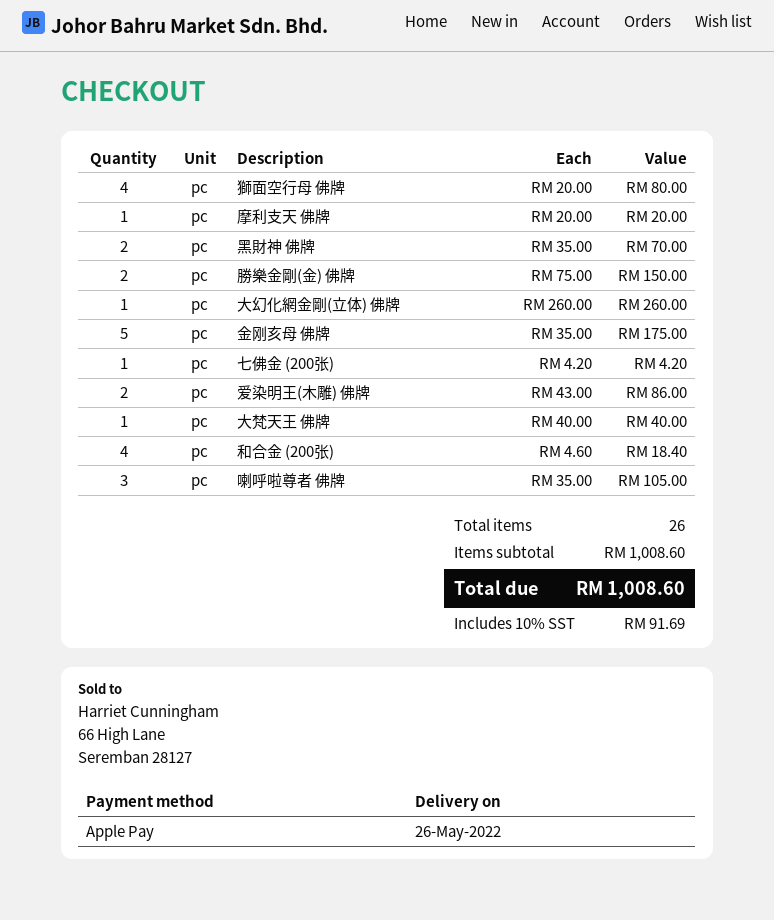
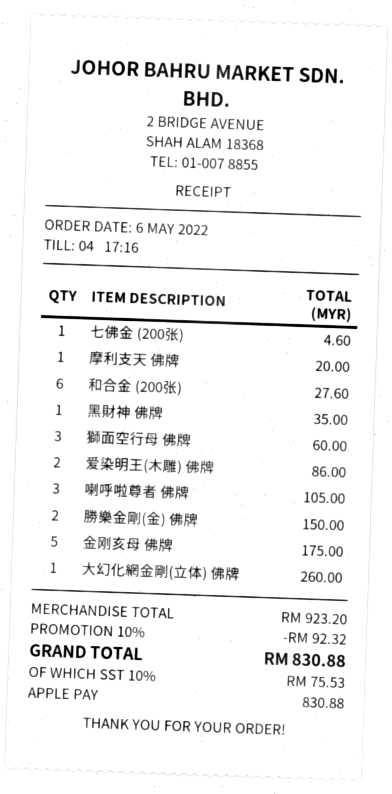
獅面空行母 佛牌: 4 for 80.00 -> 3 for 60.00
黑財神 佛牌: 2 for 70.00 -> 1 for 35.00
七佛金 (200张): 1 for 4.20 -> 1 for 4.60
大梵天王 佛牌: 1 for 40.00 -> none
和合金 (200张): 4 for 18.40 -> 6 for 27.60
subtotal: 1008.60 -> 923.20
discount: none -> 10% = 92.32
tax: 10% = 91.69 -> 10% = 75.53
total: 1008.60 -> 830.88

